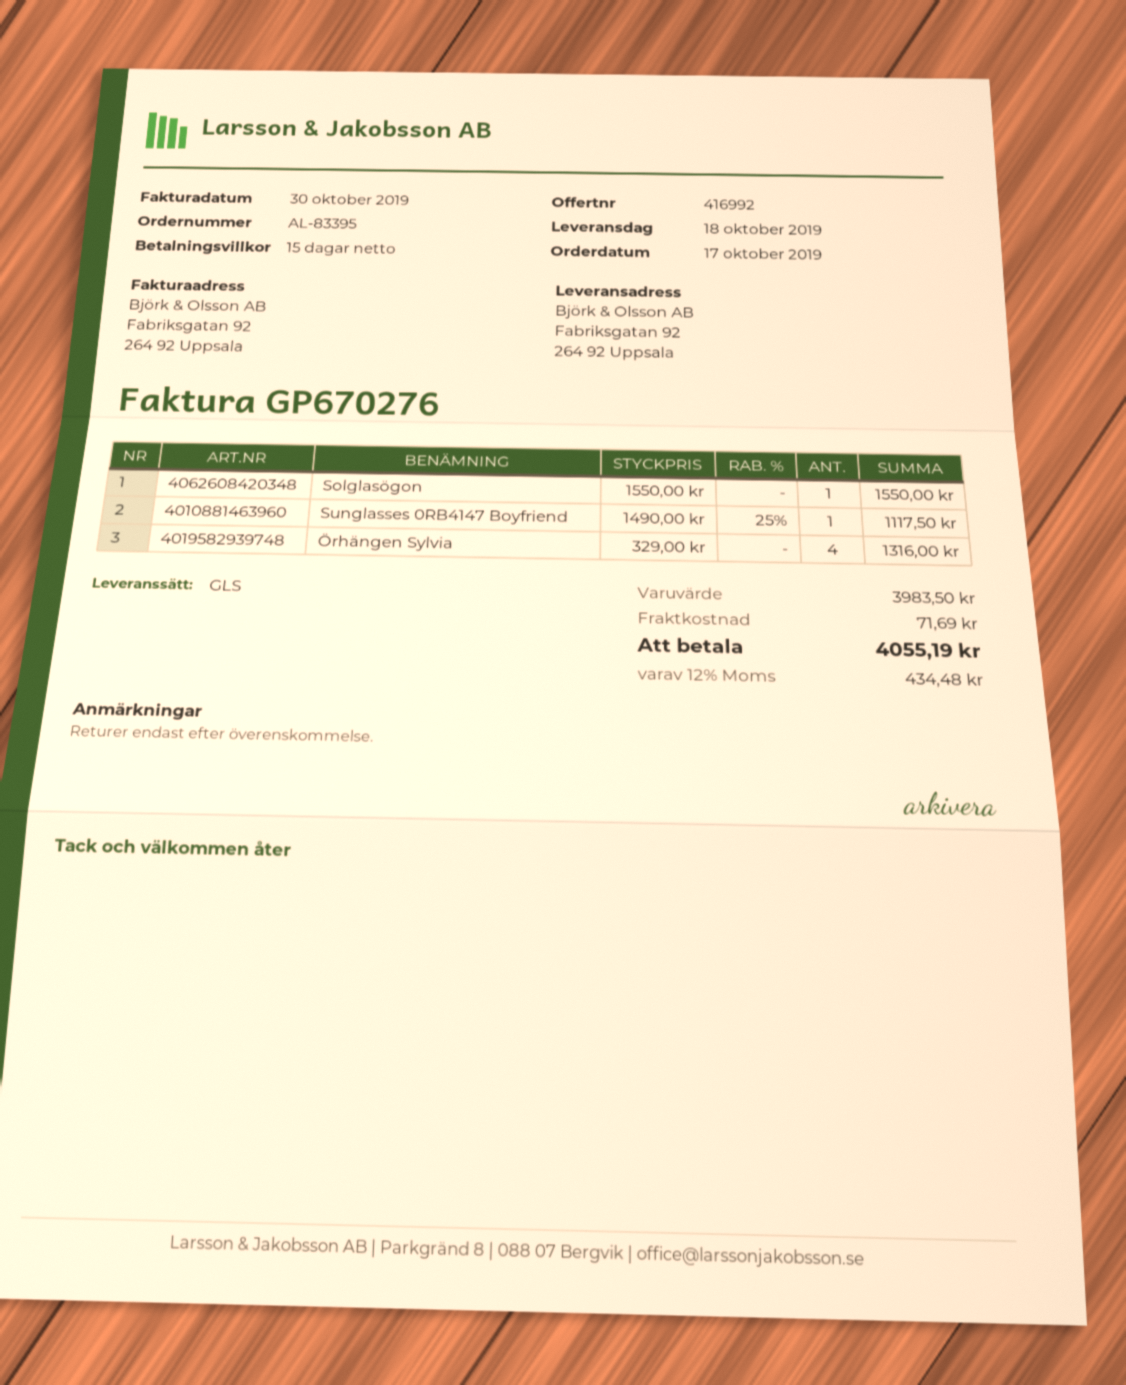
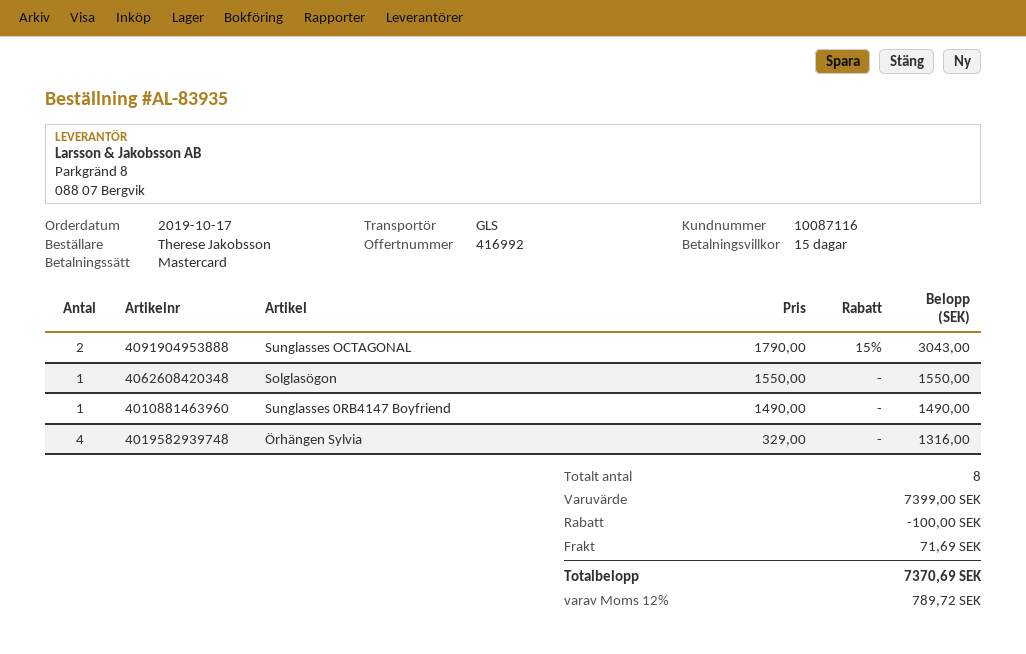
order number: AL-83395 -> AL-83935
Sunglasses 0RB4147 Boyfriend: 1 x 1490.00 - 25% = 1117.50 -> 1 x 1490.00 = 1490.00
Sunglasses OCTAGONAL: none -> 2 x 1790.00 - 15% = 3043.00
subtotal: 3983.50 -> 7399.00
discount: none -> 100.00
tax: 12% = 434.48 -> 12% = 789.72
total: 4055.19 -> 7370.69

